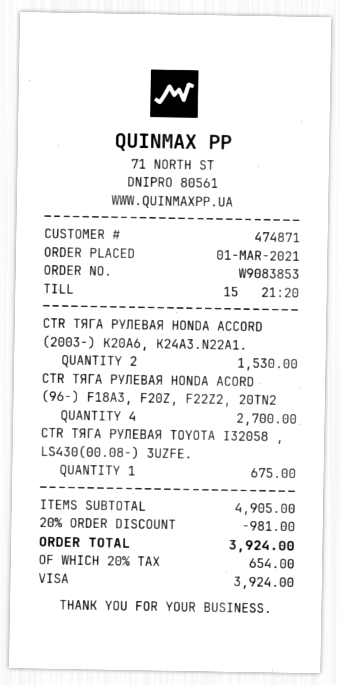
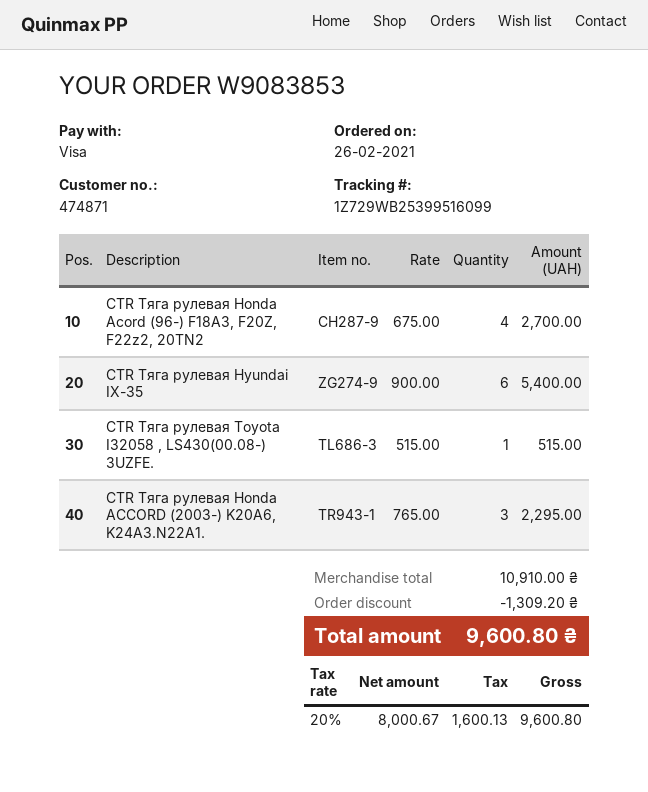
order date: 2021-03-01 -> 2021-02-26
CTR ТЯГА РУЛЕВАЯ HONDA ACCORD (2003-) K20A6, K24A3.N22A1.: 2 for 1530.00 -> 3 for 2295.00
CTR ТЯГА РУЛЕВАЯ TOYOTA I32058 , LS430(00.08-) 3UZFE.: 1 for 675.00 -> 1 for 515.00
CTR Тяга рулевая Hyundai IX-35: none -> 6 for 5400.00
subtotal: 4905.00 -> 10910.00
discount: 981.00 -> 1309.20
tax: 20% = 654.00 -> 20% = 1600.13
total: 3924.00 -> 9600.80

